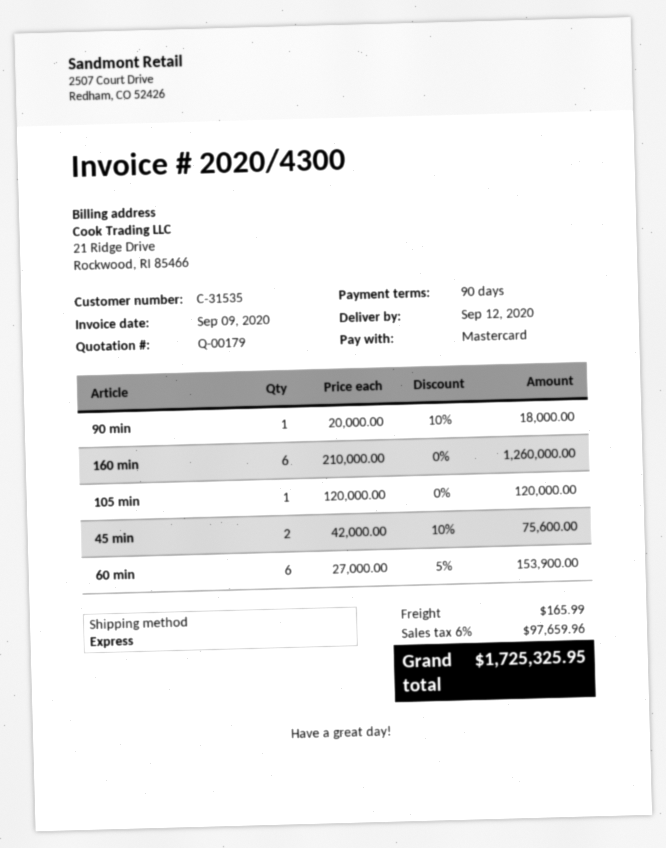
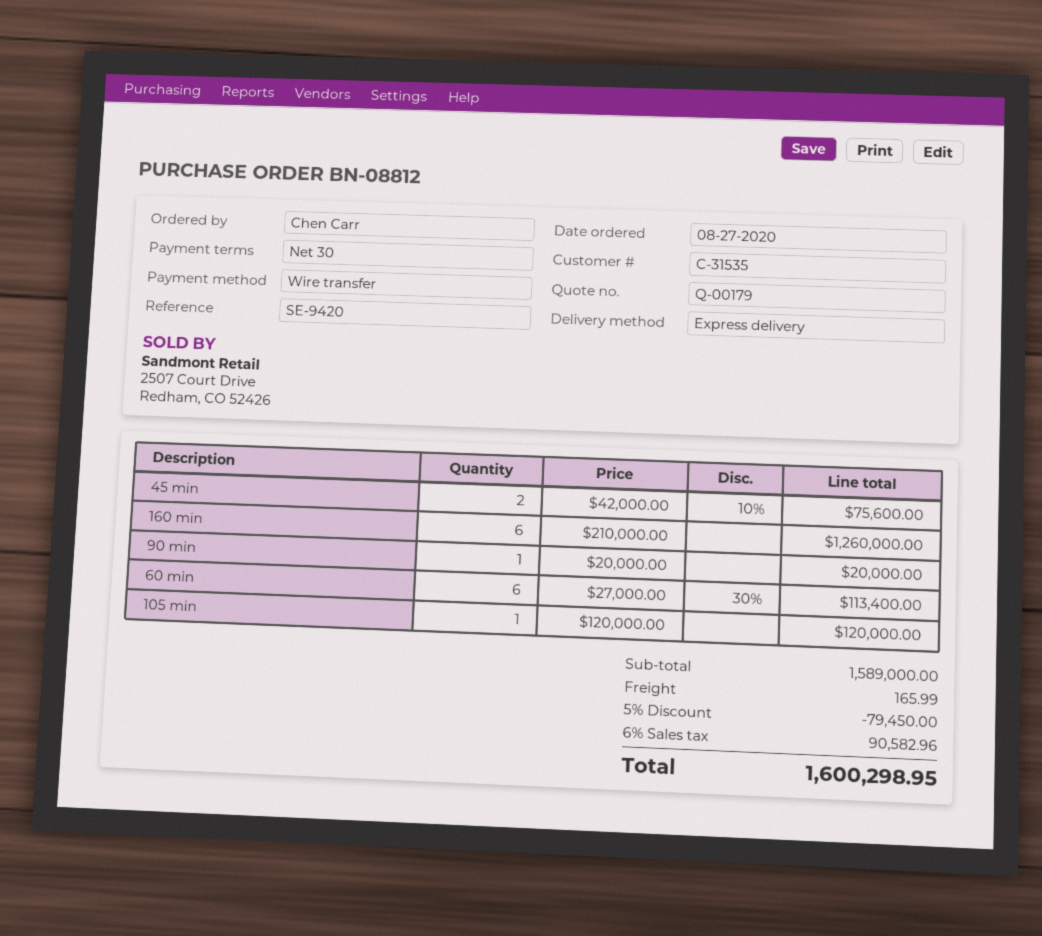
payment terms: 90 days -> 30 days
payment method: Mastercard -> bank transfer
90 min: 1 x 20000.00 - 10% = 18000.00 -> 1 x 20000.00 = 20000.00
60 min: 6 x 27000.00 - 5% = 153900.00 -> 6 x 27000.00 - 30% = 113400.00
discount: none -> 5% = 79450.00
tax: 6% = 97659.96 -> 6% = 90582.96
total: 1725325.95 -> 1600298.95

